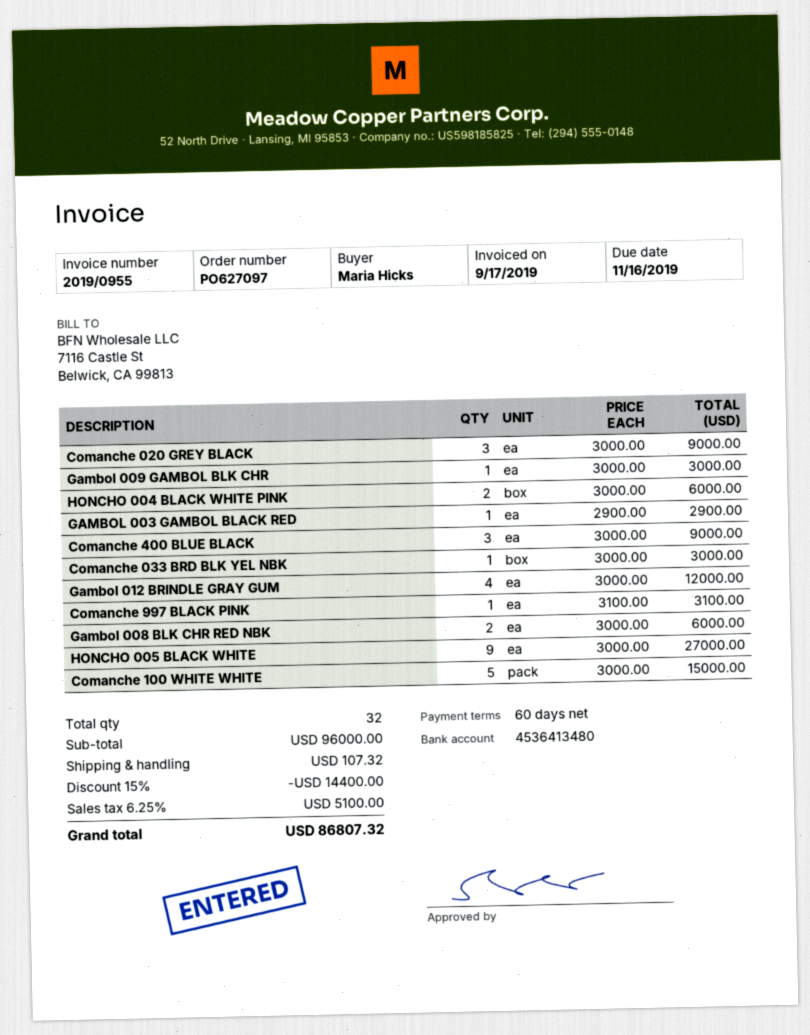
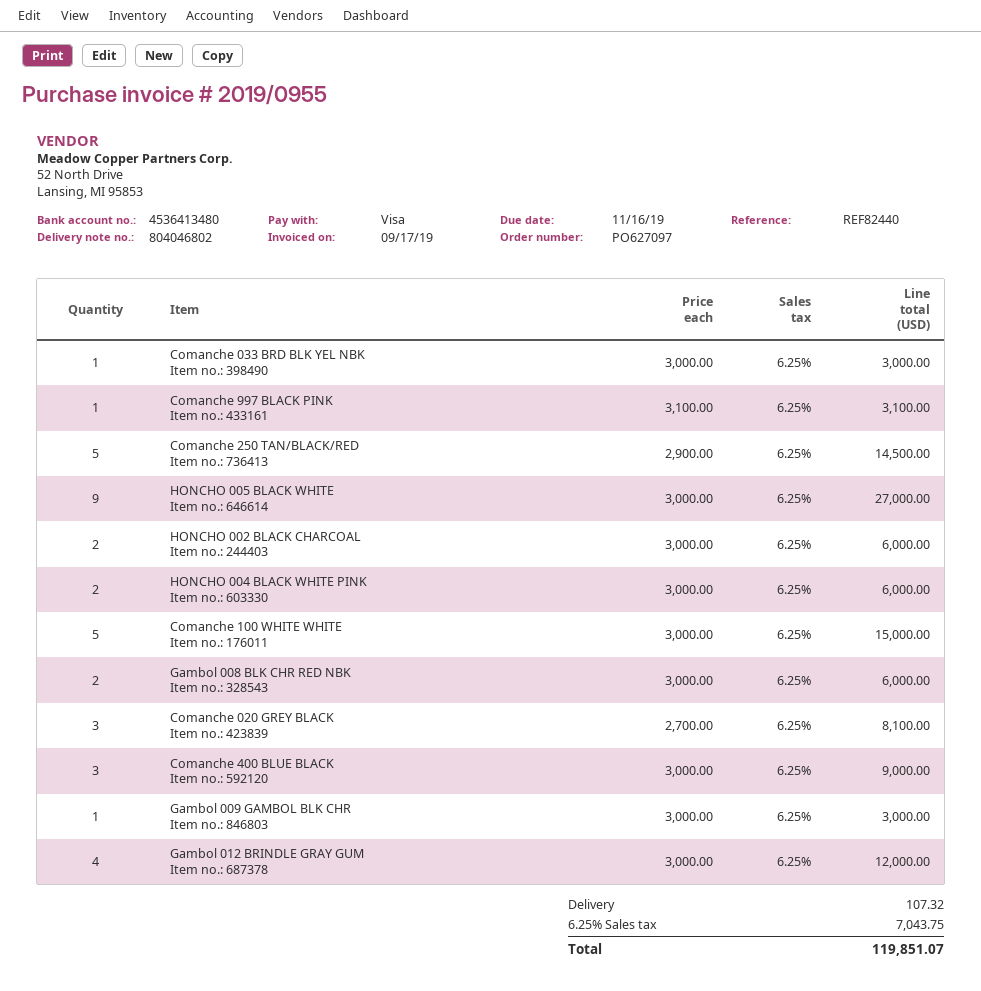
Comanche 020 GREY BLACK: 3 x 3000.00 = 9000.00 -> 3 x 2700.00 = 8100.00
GAMBOL 003 GAMBOL BLACK RED: 1 x 2900.00 = 2900.00 -> none
Comanche 250 TAN/BLACK/RED: none -> 5 x 2900.00 = 14500.00
HONCHO 002 BLACK CHARCOAL: none -> 2 x 3000.00 = 6000.00
discount: 15% = 14400.00 -> none
tax: 6.25% = 5100.00 -> 6.25% = 7043.75
total: 86807.32 -> 119851.07

